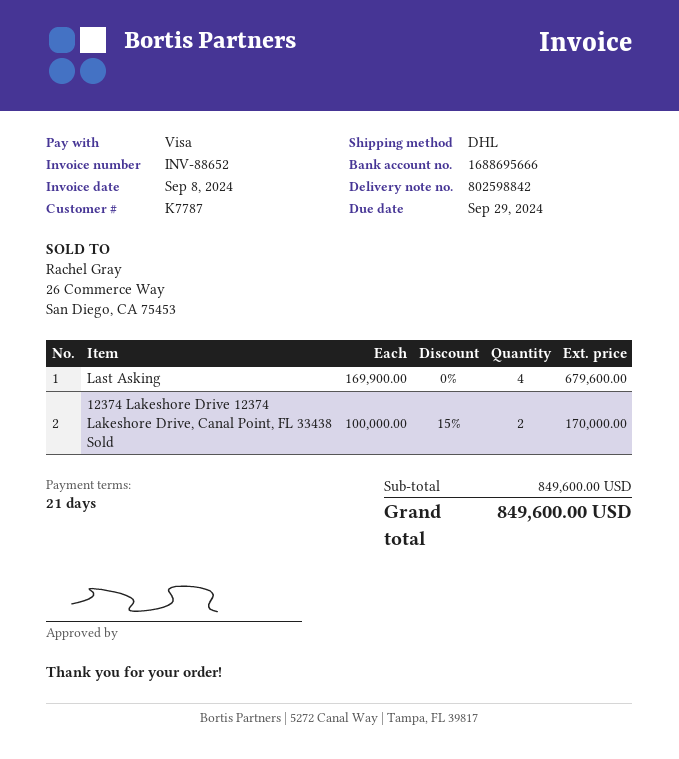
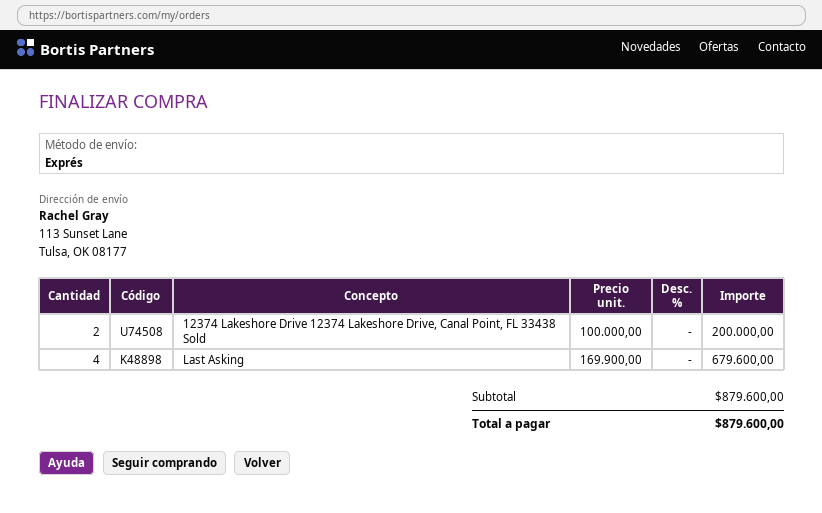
shipping method: DHL -> express
12374 Lakeshore Drive 12374 Lakeshore Drive, Canal Point, FL 33438 Sold: 2 x 100000.00 - 15% = 170000.00 -> 2 x 100000.00 = 200000.00
subtotal: 849600.00 -> 879600.00
total: 849600.00 -> 879600.00

